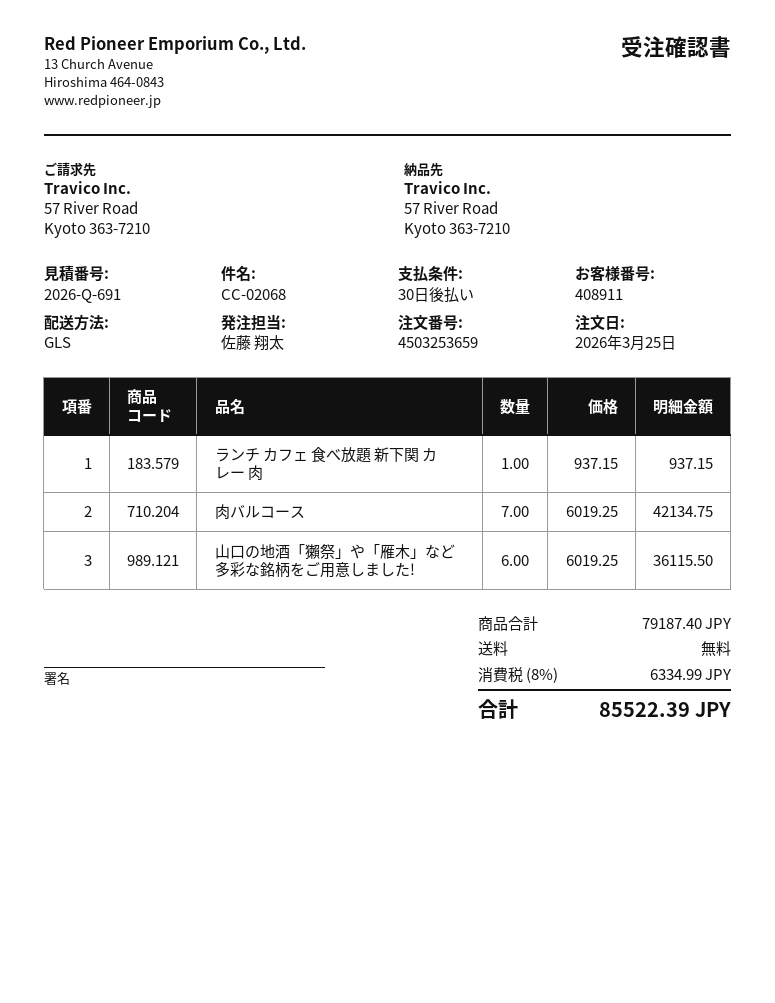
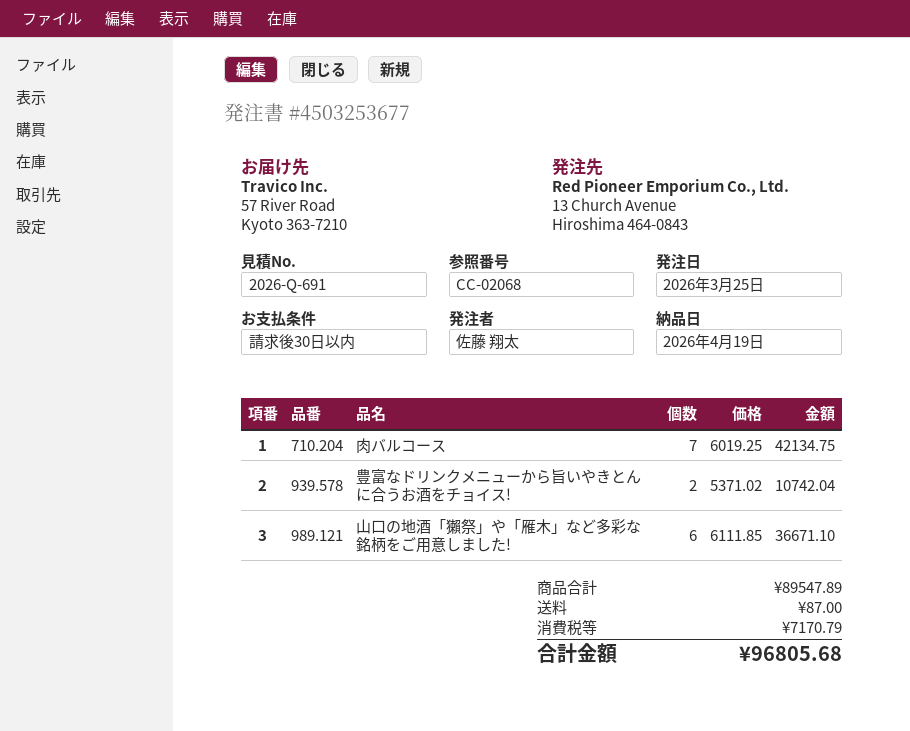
order number: 4503253659 -> 4503253677
ランチ カフェ 食べ放題 新下関 カレー 肉: 1 x 937.15 = 937.15 -> none
山口の地酒「獺祭」や「雁木」など多彩な銘柄をご用意しました!: 6 x 6019.25 = 36115.50 -> 6 x 6111.85 = 36671.10
豊富なドリンクメニューから旨いやきとんに合うお酒をチョイス!: none -> 2 x 5371.02 = 10742.04
subtotal: 79187.40 -> 89547.89
shipping: 0.00 -> 87.00
tax: 6334.99 -> 7170.79
total: 85522.39 -> 96805.68

